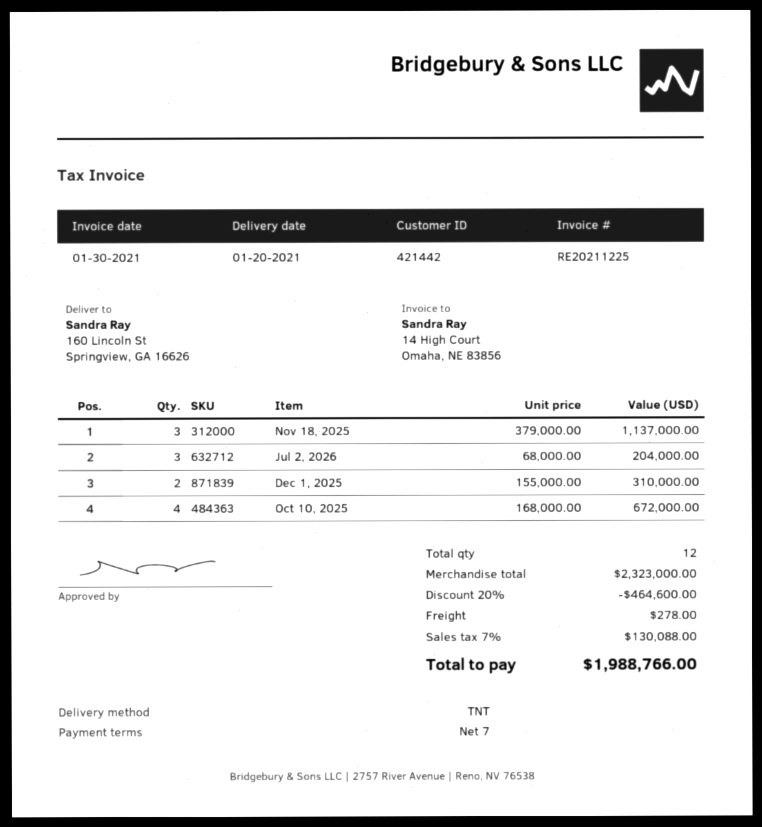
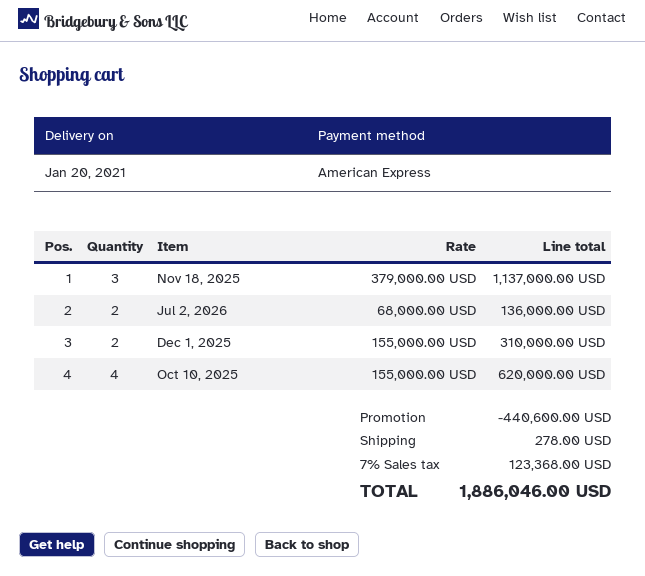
Jul 2, 2026: 3 x 68000.00 = 204000.00 -> 2 x 68000.00 = 136000.00
Oct 10, 2025: 4 x 168000.00 = 672000.00 -> 4 x 155000.00 = 620000.00
discount: 464600.00 -> 440600.00
tax: 7% = 130088.00 -> 7% = 123368.00
total: 1988766.00 -> 1886046.00

